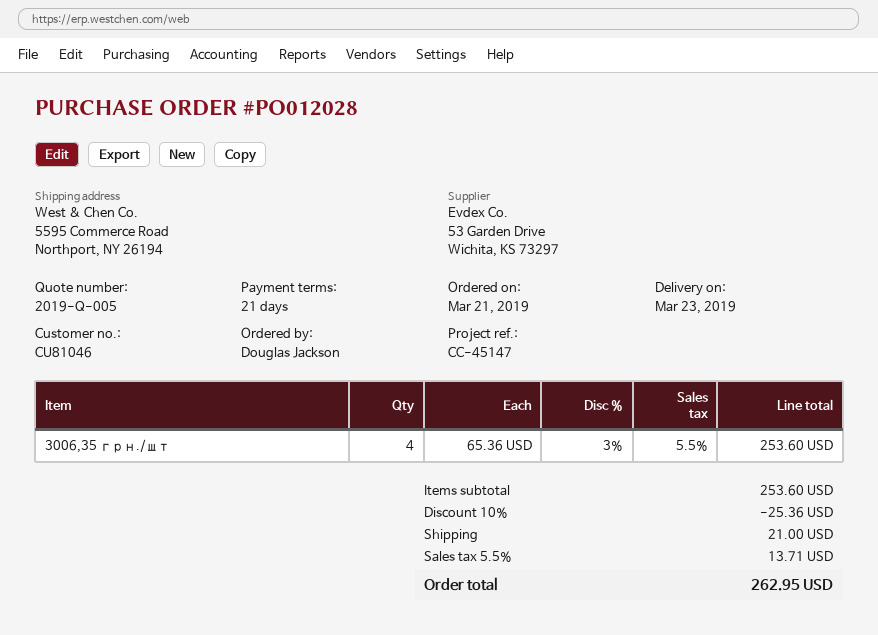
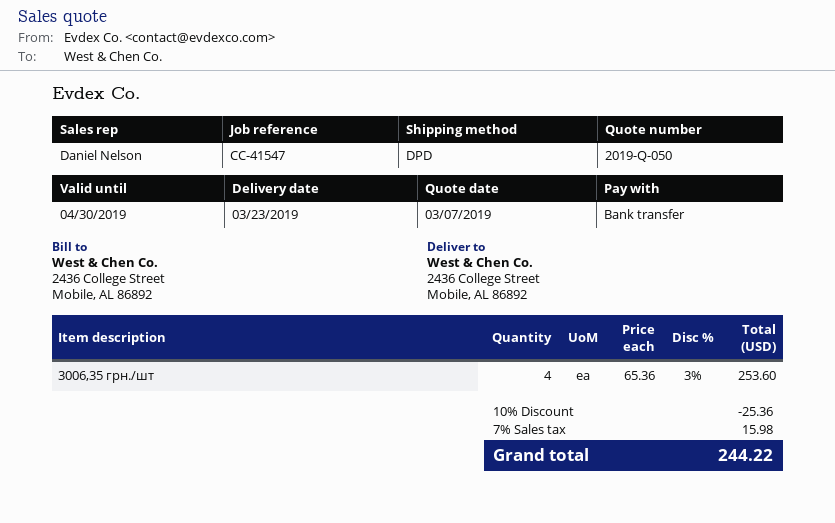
quote number: 2019-Q-005 -> 2019-Q-050
reference: CC-45147 -> CC-41547
ship to: 5595 Commerce Road, Northport, NY 26194 -> 2436 College Street, Mobile, AL 86892
shipping: 21.00 -> none
tax: 5.5% = 13.71 -> 7% = 15.98
total: 262.95 -> 244.22

